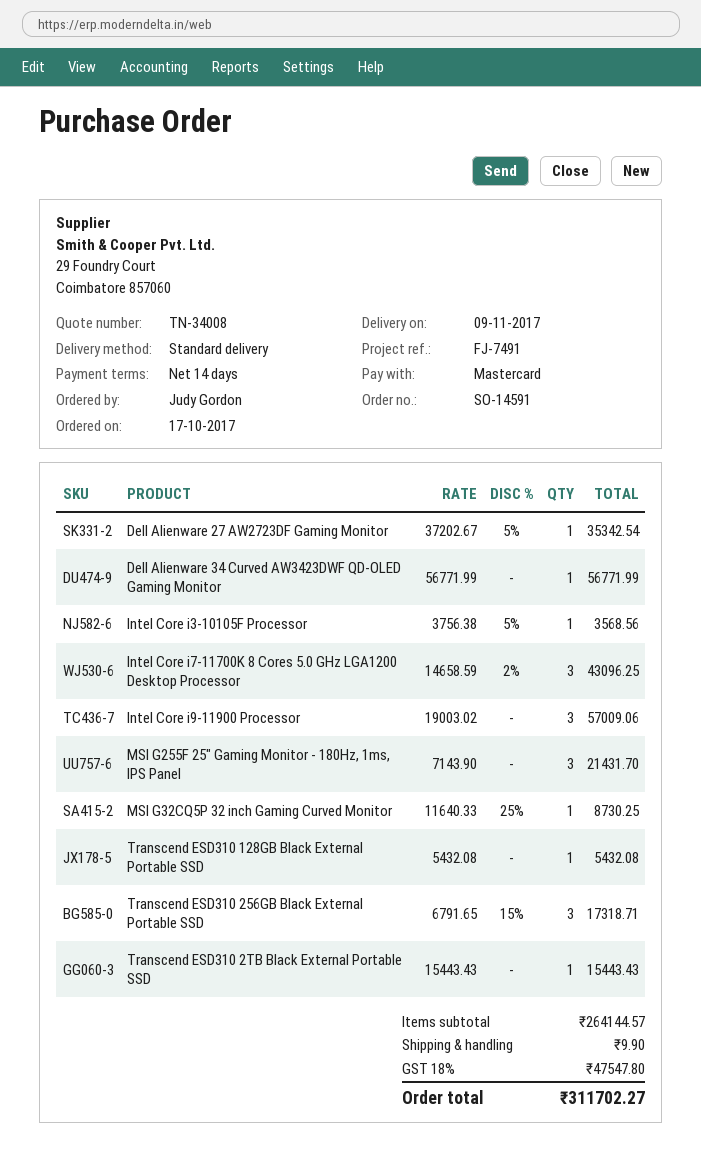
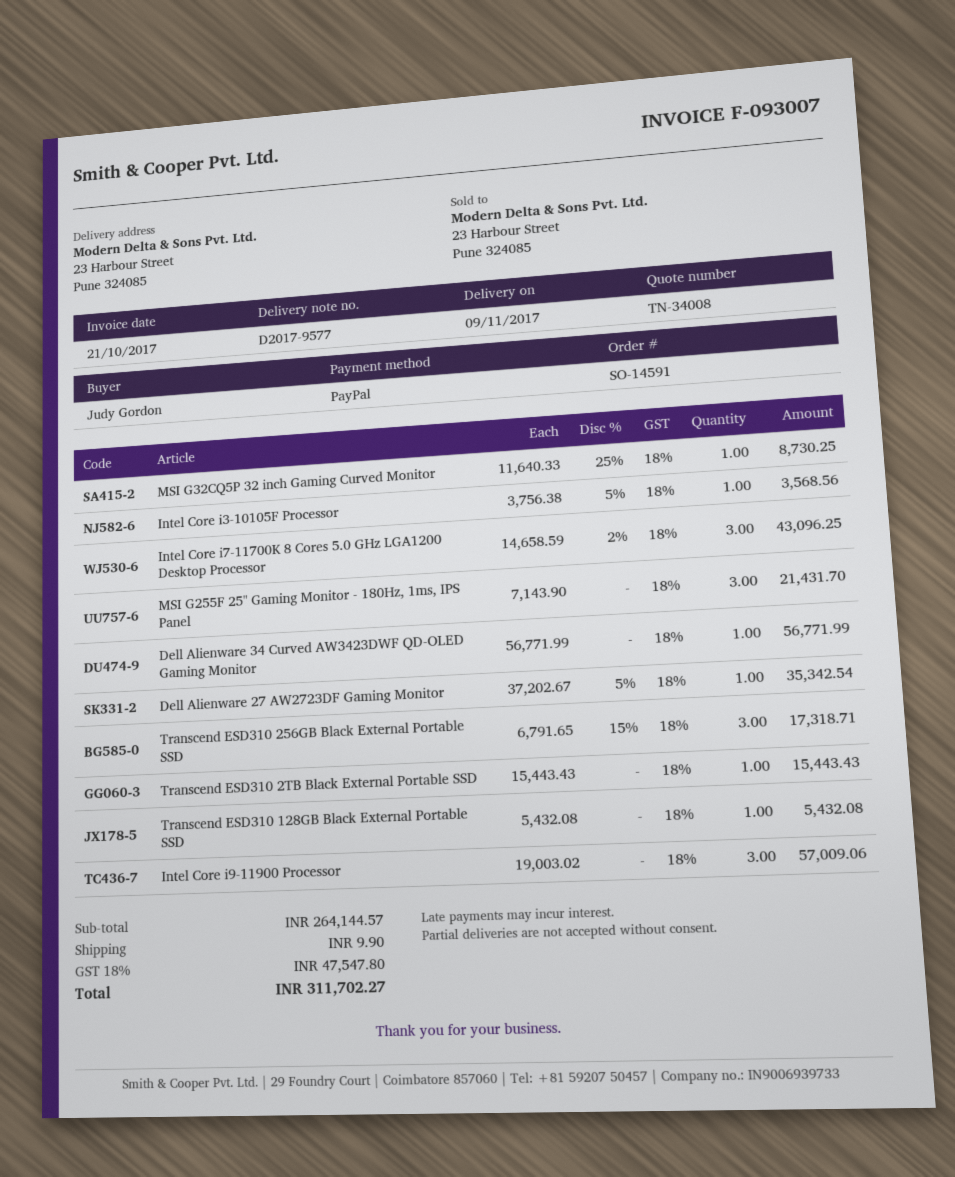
payment method: Mastercard -> PayPal

